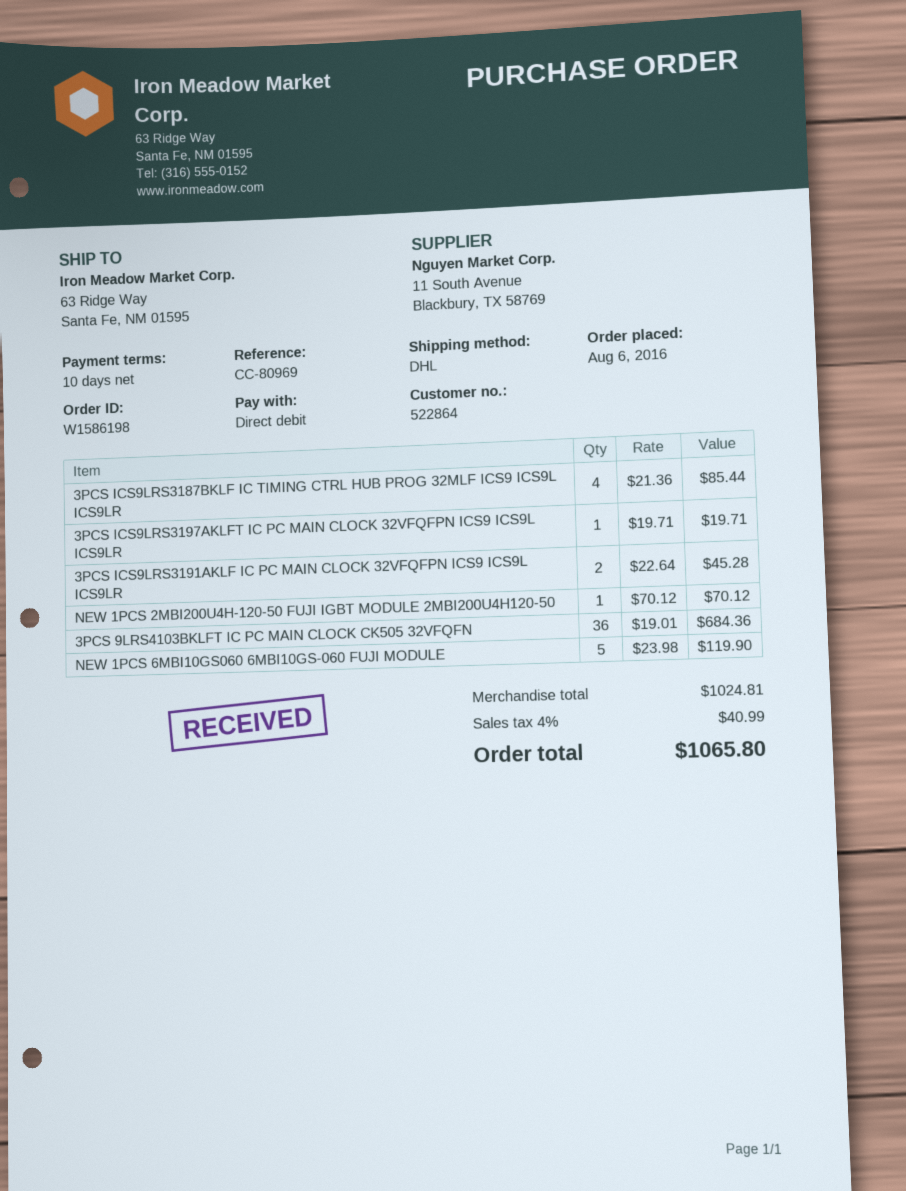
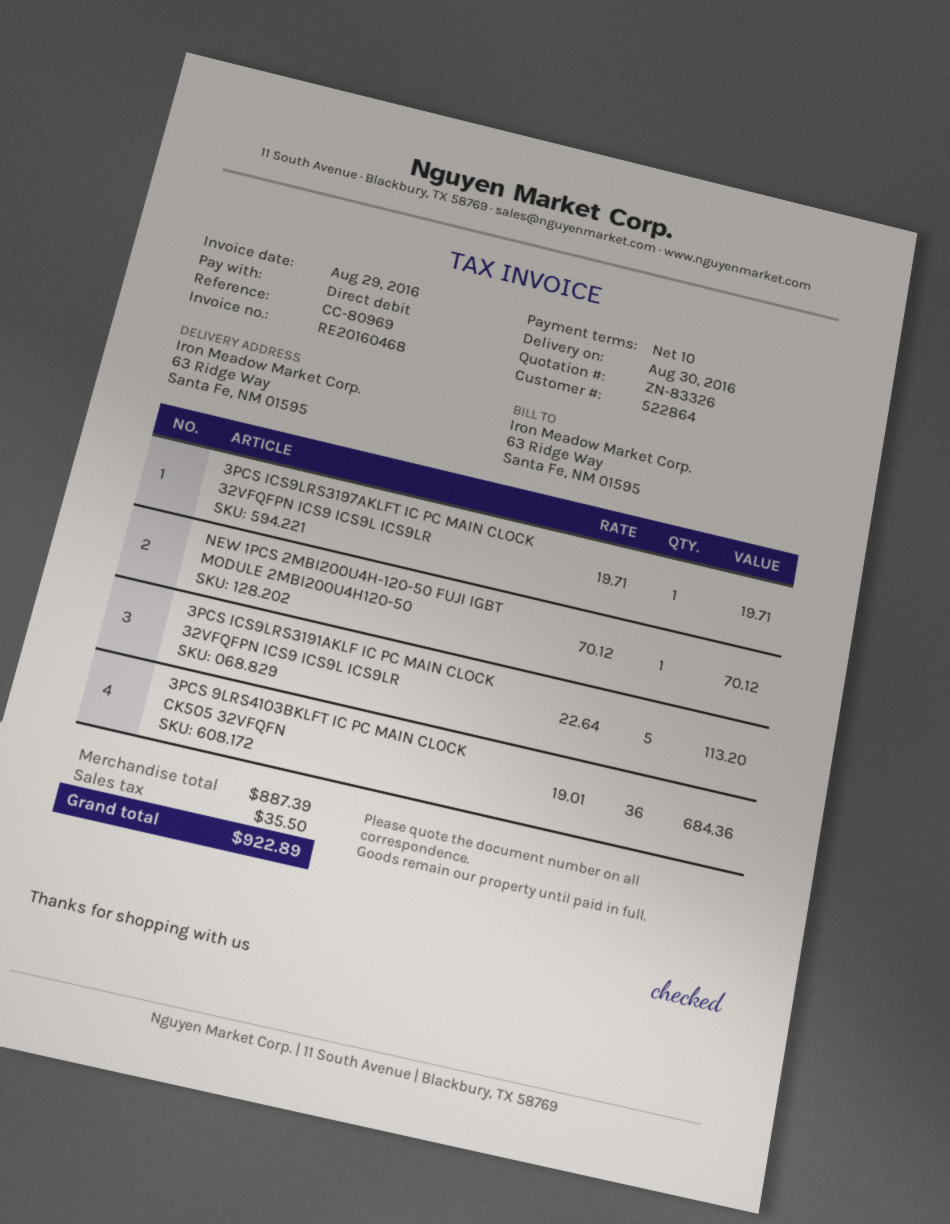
3PCS ICS9LRS3187BKLF IC TIMING CTRL HUB PROG 32MLF ICS9 ICS9L ICS9LR: 4 x 21.36 = 85.44 -> none
3PCS ICS9LRS3191AKLF IC PC MAIN CLOCK 32VFQFPN ICS9 ICS9L ICS9LR: 2 x 22.64 = 45.28 -> 5 x 22.64 = 113.20
NEW 1PCS 6MBI10GS060 6MBI10GS-060 FUJI MODULE: 5 x 23.98 = 119.90 -> none
subtotal: 1024.81 -> 887.39
tax: 40.99 -> 35.50
total: 1065.80 -> 922.89

